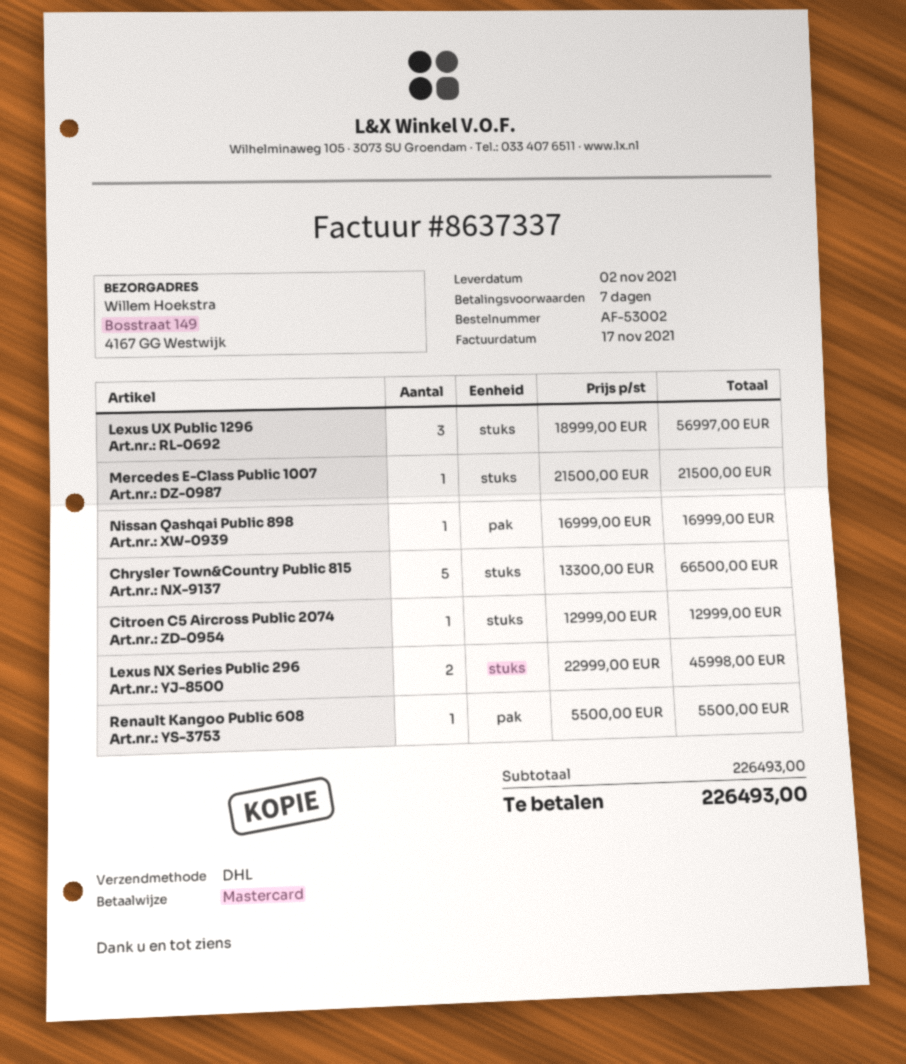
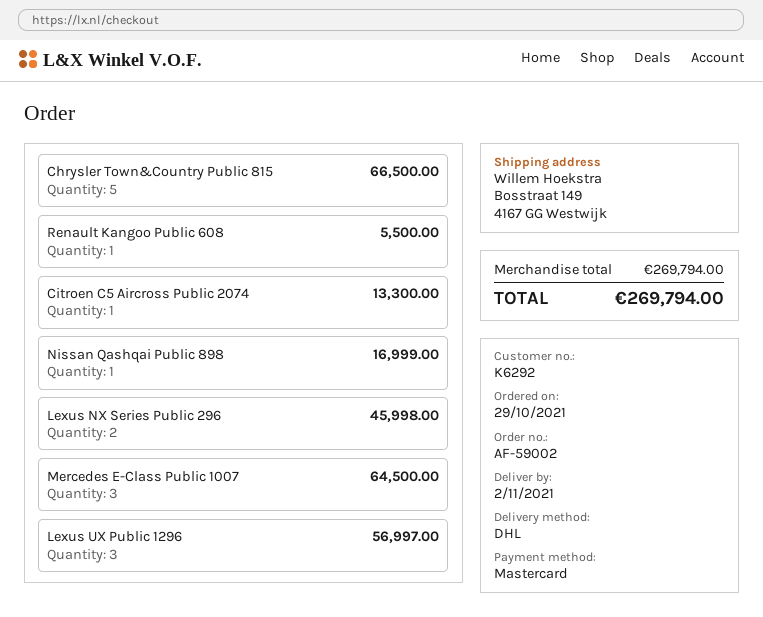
order number: AF-53002 -> AF-59002
Mercedes E-Class Public 1007: 1 for 21500.00 -> 3 for 64500.00
Citroen C5 Aircross Public 2074: 1 for 12999.00 -> 1 for 13300.00
subtotal: 226493.00 -> 269794.00
total: 226493.00 -> 269794.00

